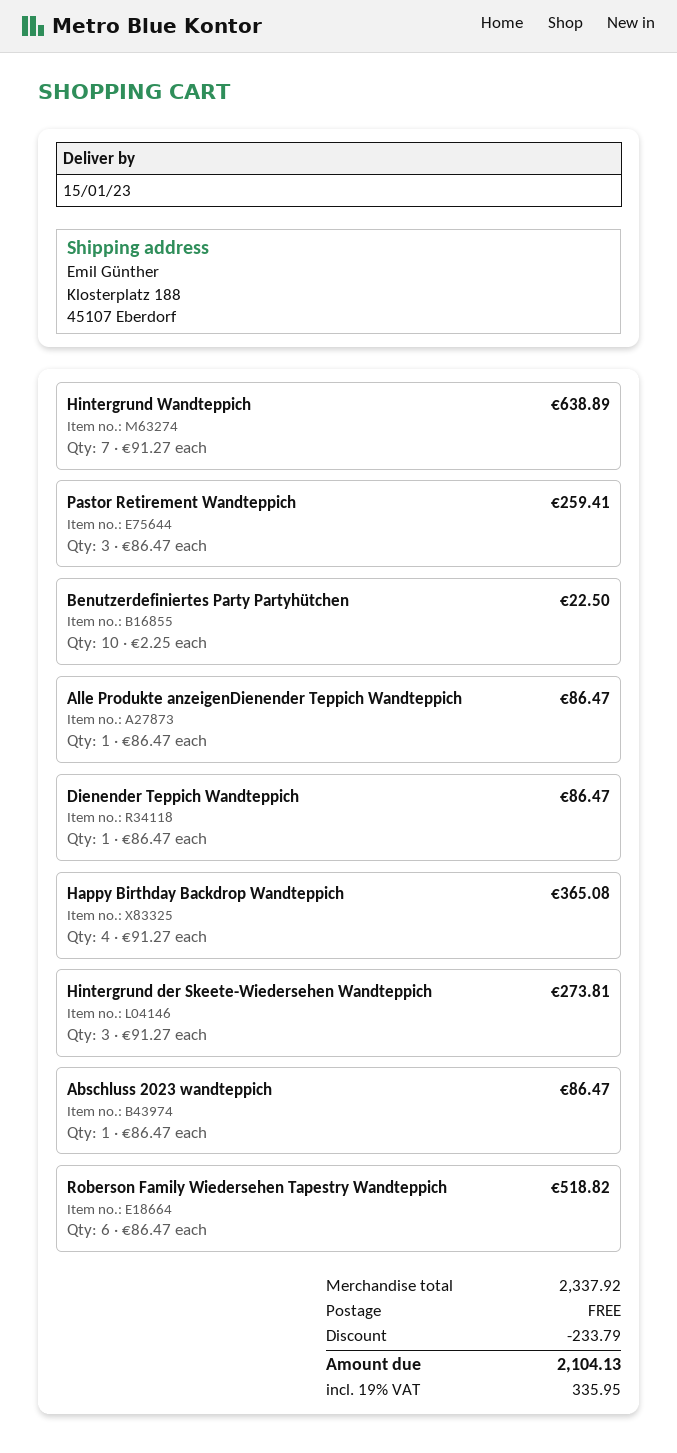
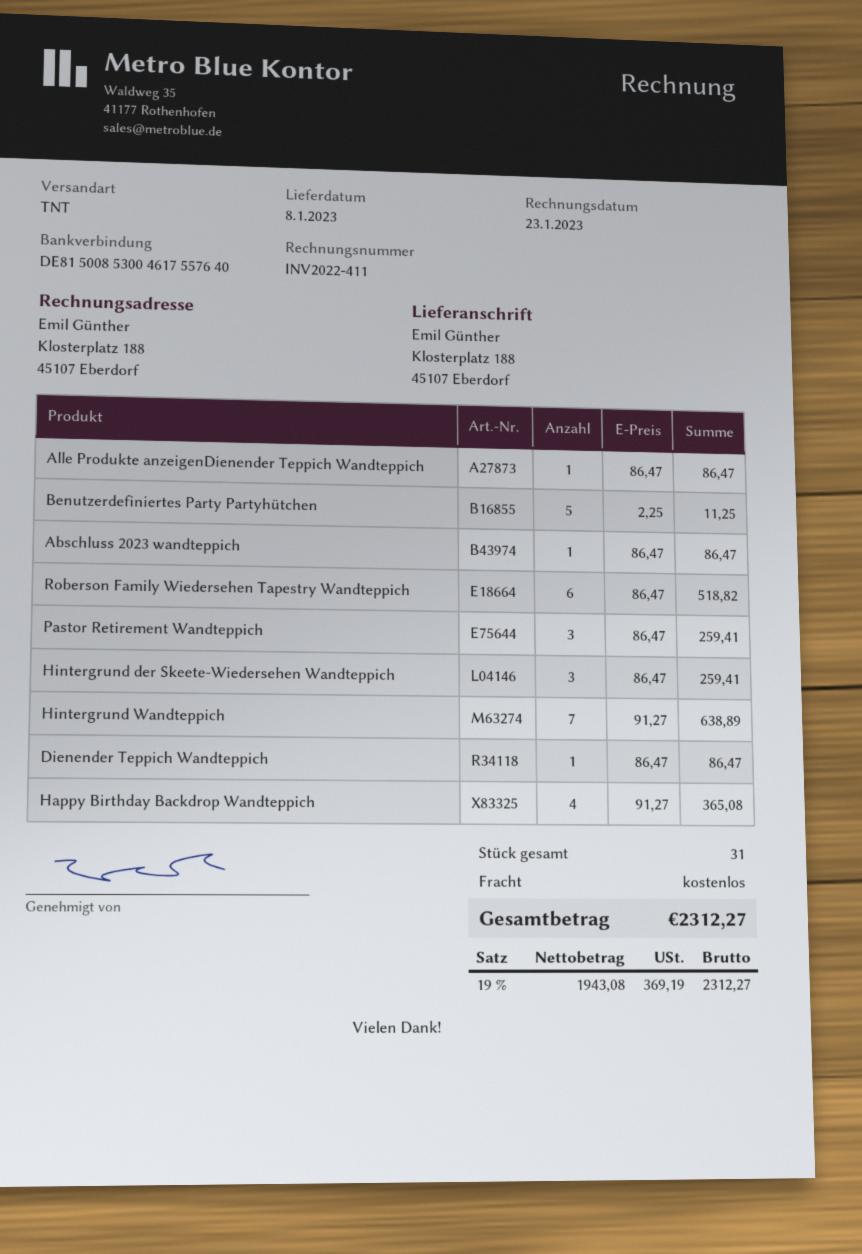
delivery date: 2023-01-15 -> 2023-01-08
Benutzerdefiniertes Party Partyhütchen: 10 x 2.25 = 22.50 -> 5 x 2.25 = 11.25
Hintergrund der Skeete-Wiedersehen Wandteppich: 3 x 91.27 = 273.81 -> 3 x 86.47 = 259.41
discount: 233.79 -> none
tax: 19% = 335.95 -> 19% = 369.19
total: 2104.13 -> 2312.27

